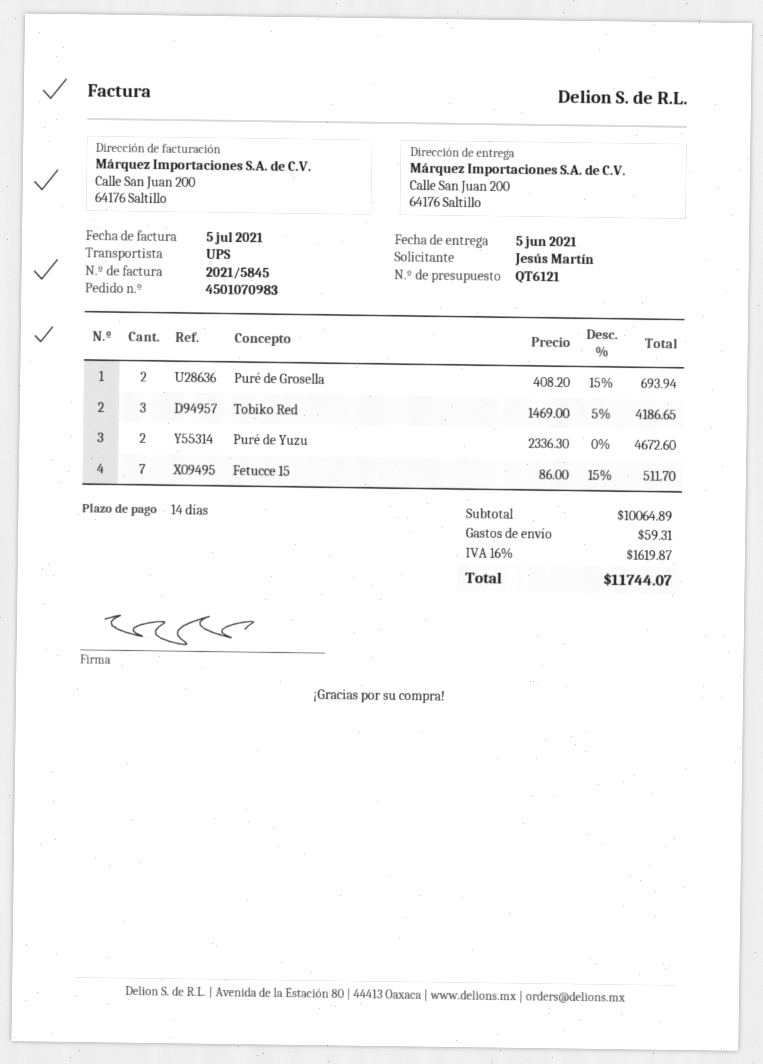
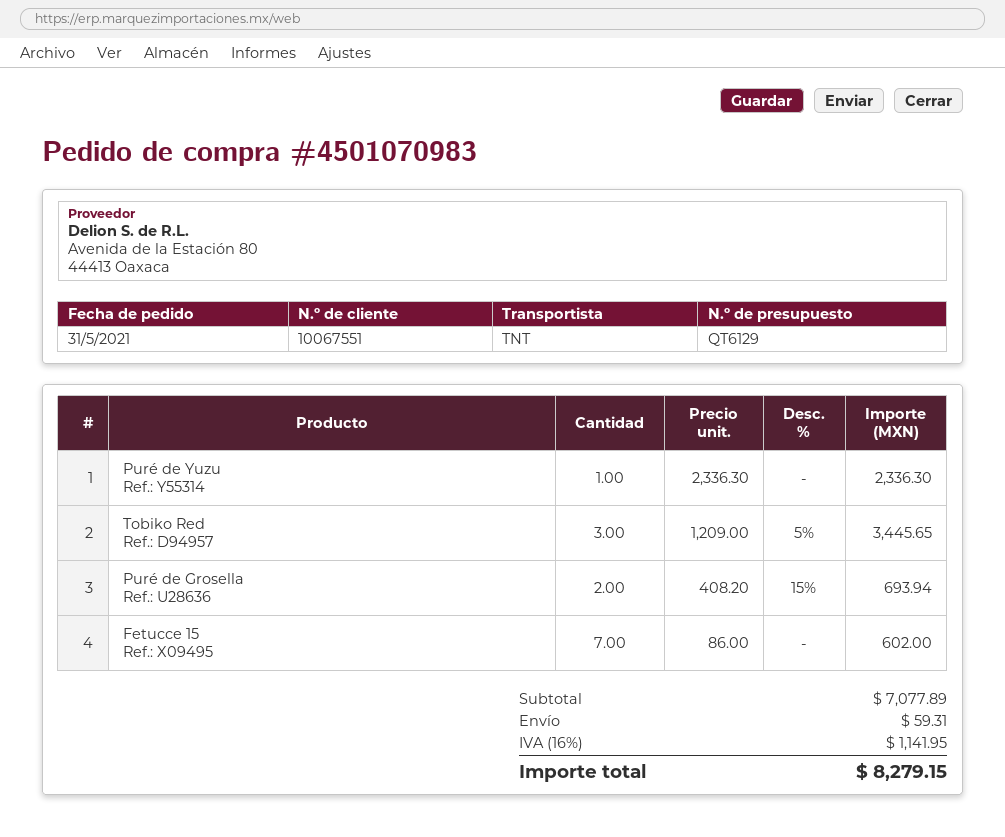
quote number: QT6121 -> QT6129
shipping method: UPS -> TNT
Tobiko Red: 3 x 1469.00 - 5% = 4186.65 -> 3 x 1209.00 - 5% = 3445.65
Puré de Yuzu: 2 x 2336.30 = 4672.60 -> 1 x 2336.30 = 2336.30
Fetucce 15: 7 x 86.00 - 15% = 511.70 -> 7 x 86.00 = 602.00
subtotal: 10064.89 -> 7077.89
tax: 16% = 1619.87 -> 16% = 1141.95
total: 11744.07 -> 8279.15

